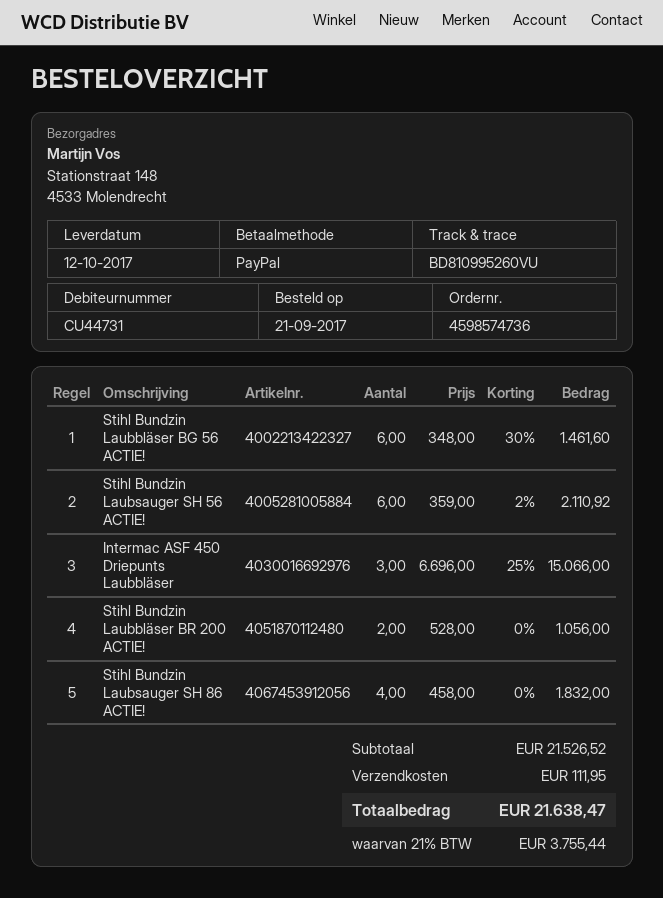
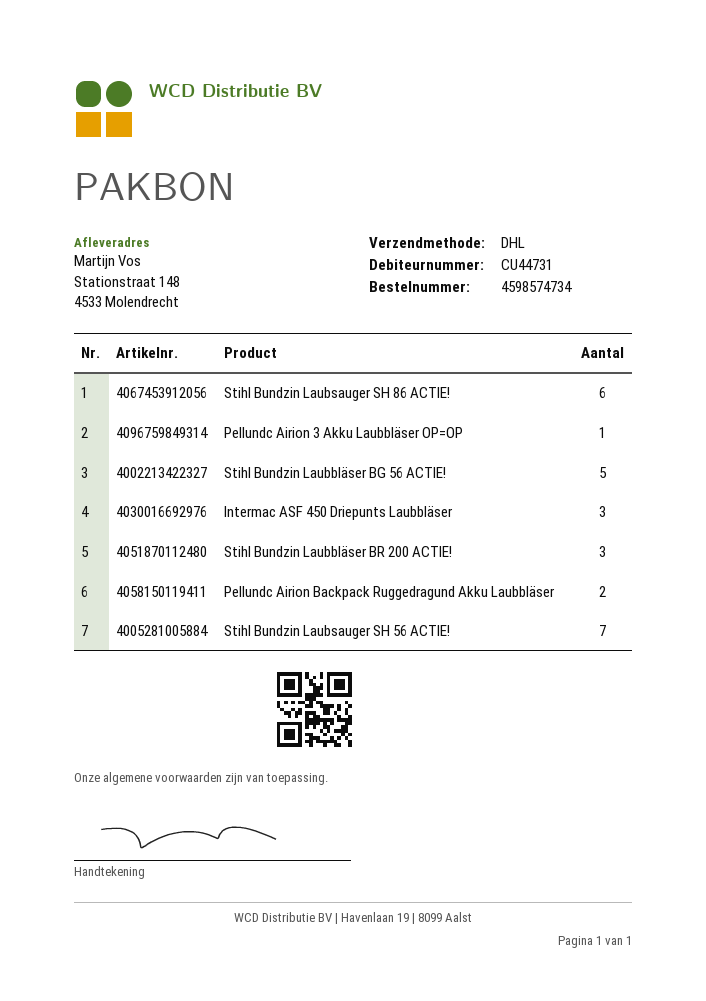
order number: 4598574736 -> 4598574734
Stihl Bundzin Laubbläser BG 56 ACTIE!: 6 -> 5
Stihl Bundzin Laubsauger SH 56 ACTIE!: 6 -> 7
Stihl Bundzin Laubbläser BR 200 ACTIE!: 2 -> 3
Stihl Bundzin Laubsauger SH 86 ACTIE!: 4 -> 6
Pellundc Airion 3 Akku Laubbläser OP=OP: none -> 1
Pellundc Airion Backpack Ruggedragund Akku Laubbläser: none -> 2

